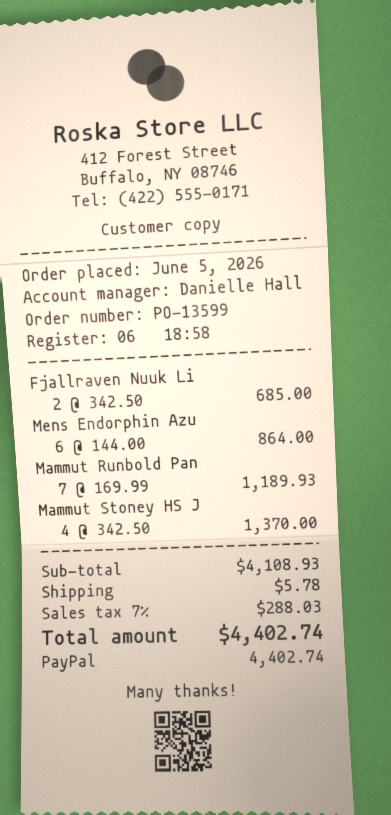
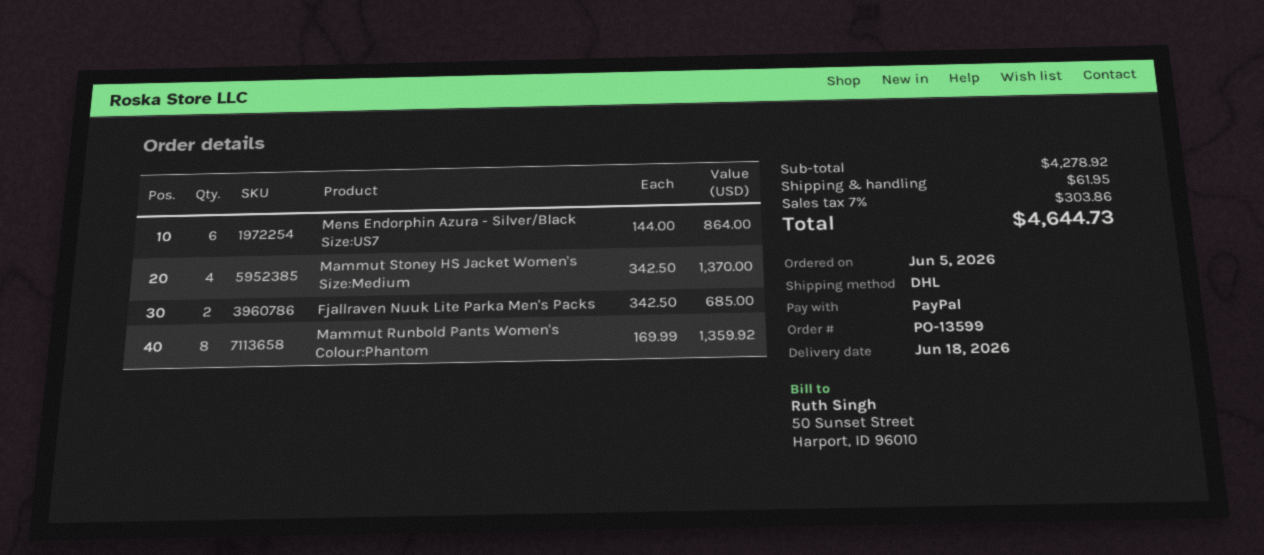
Mammut Runbold Pan: 7 x 169.99 = 1189.93 -> 8 x 169.99 = 1359.92
subtotal: 4108.93 -> 4278.92
shipping: 5.78 -> 61.95
tax: 7% = 288.03 -> 7% = 303.86
total: 4402.74 -> 4644.73

